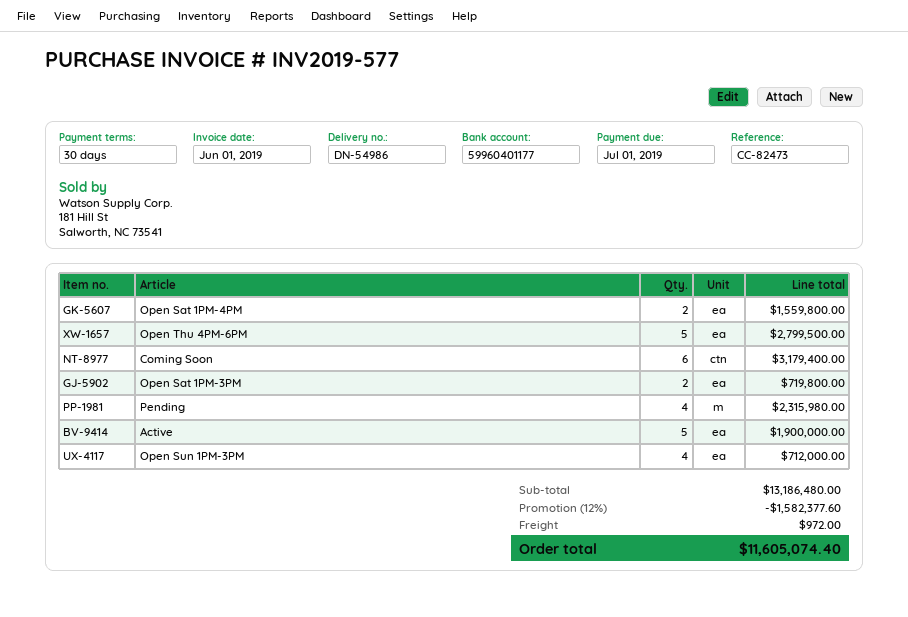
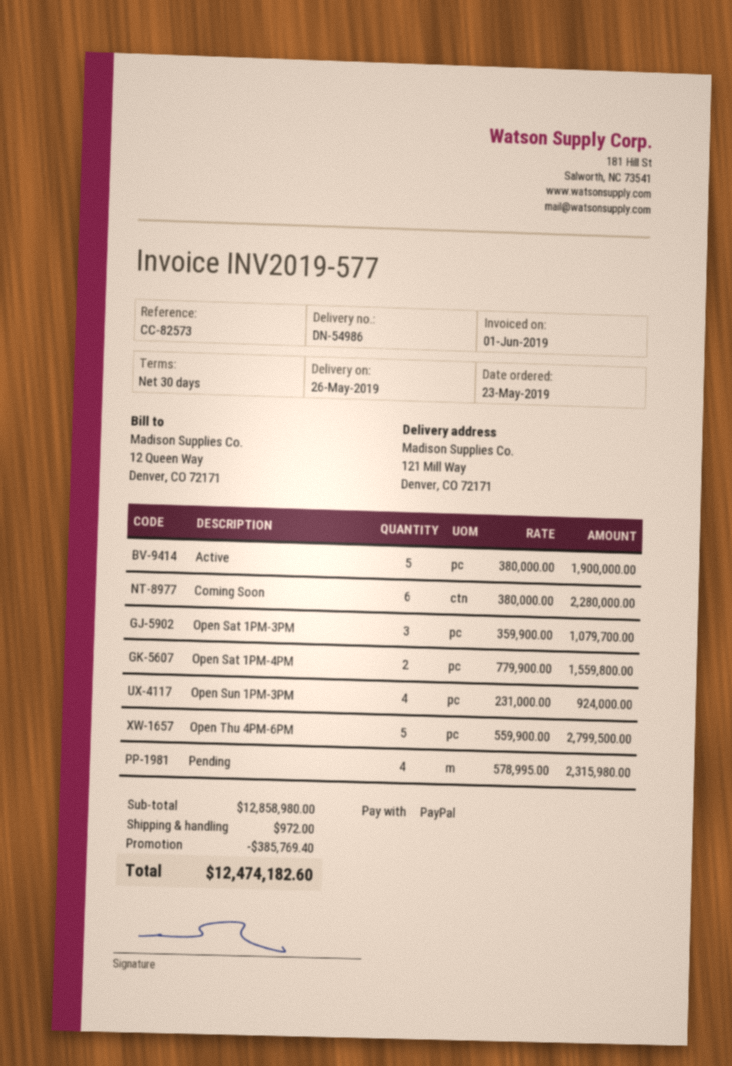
reference: CC-82473 -> CC-82573
Coming Soon: 6 for 3179400.00 -> 6 for 2280000.00
Open Sat 1PM-3PM: 2 for 719800.00 -> 3 for 1079700.00
Open Sun 1PM-3PM: 4 for 712000.00 -> 4 for 924000.00
subtotal: 13186480.00 -> 12858980.00
discount: 1582377.60 -> 385769.40
total: 11605074.40 -> 12474182.60

